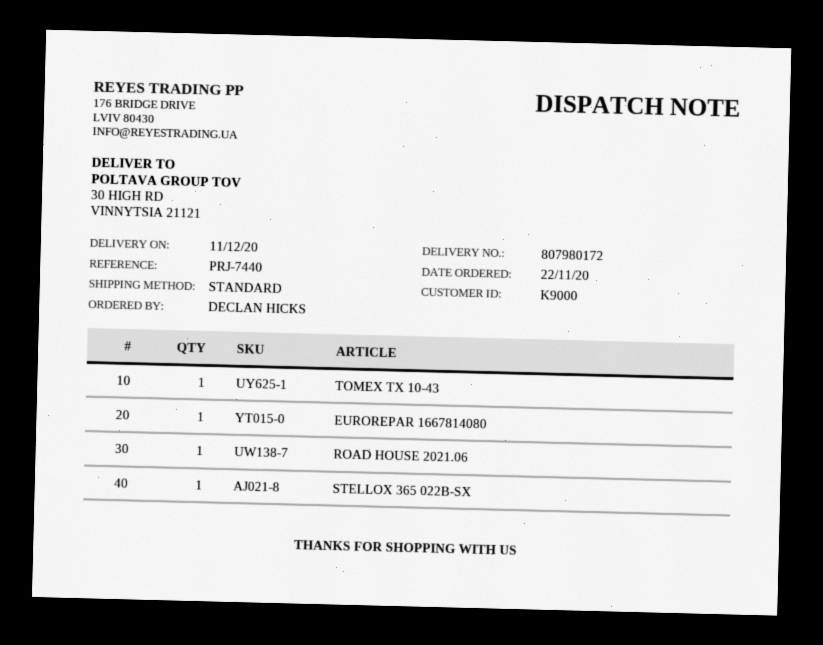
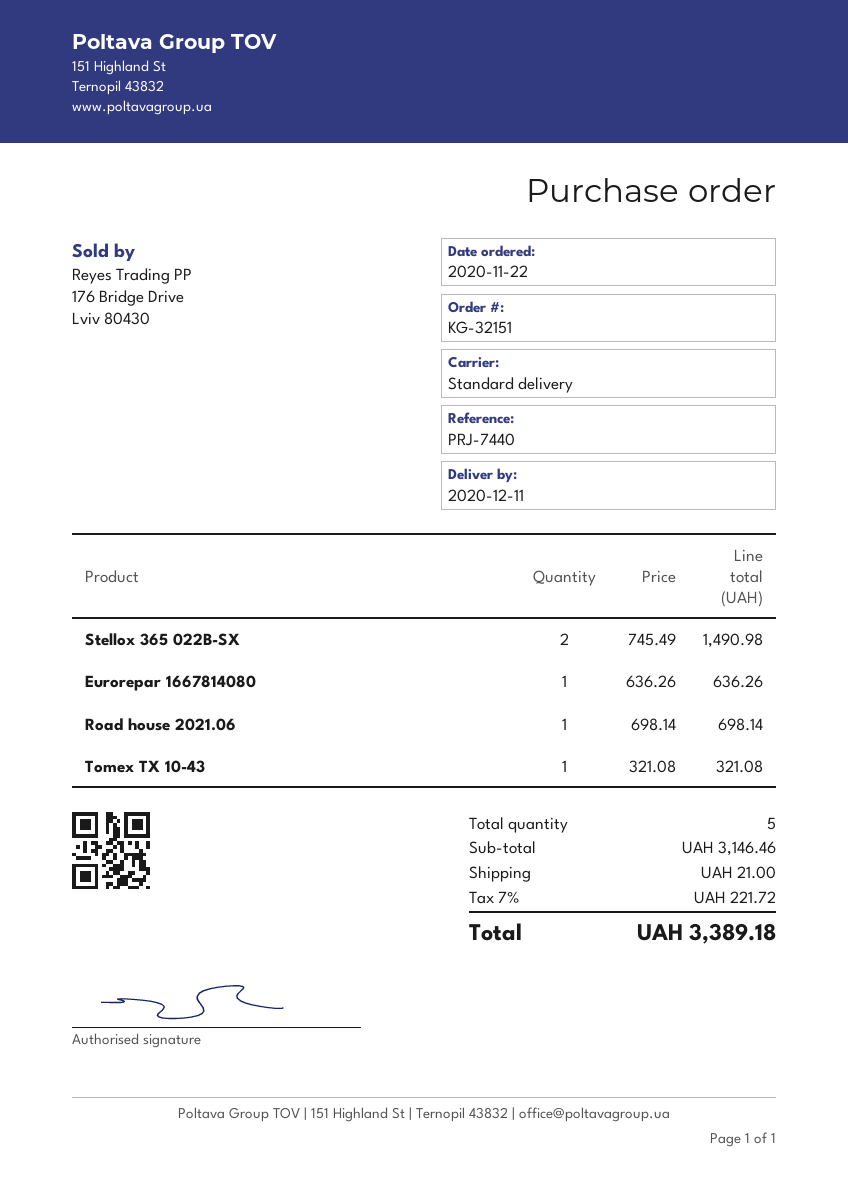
STELLOX 365 022B-SX: 1 -> 2

